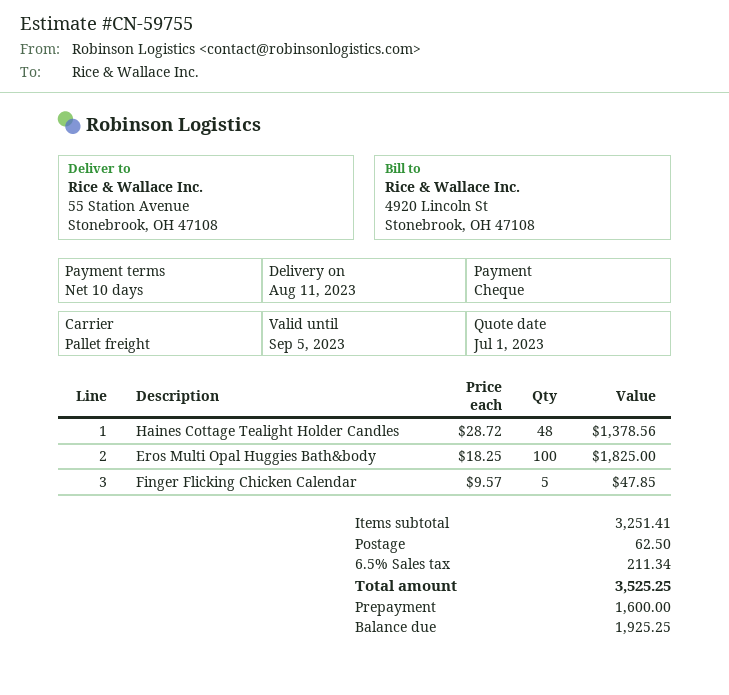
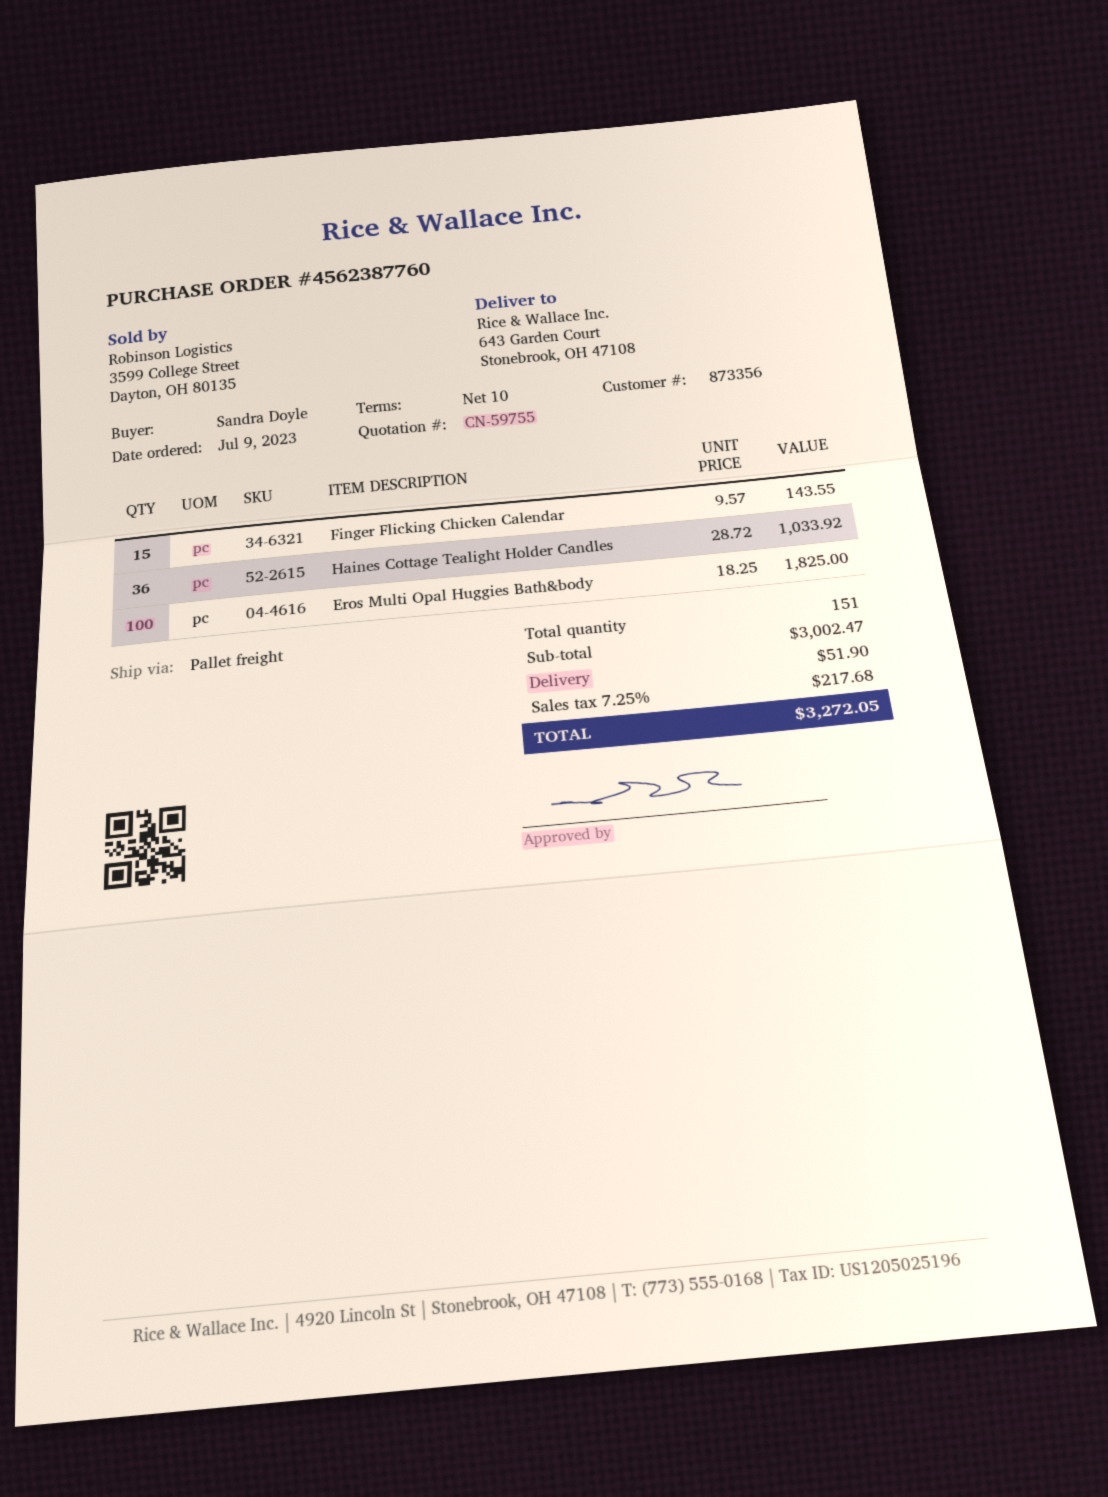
ship to: 55 Station Avenue, Stonebrook, OH 47108 -> 643 Garden Court, Stonebrook, OH 47108
Haines Cottage Tealight Holder Candles: 48 x 28.72 = 1378.56 -> 36 x 28.72 = 1033.92
Finger Flicking Chicken Calendar: 5 x 9.57 = 47.85 -> 15 x 9.57 = 143.55
subtotal: 3251.41 -> 3002.47
shipping: 62.50 -> 51.90
tax: 6.5% = 211.34 -> 7.25% = 217.68
total: 3525.25 -> 3272.05

